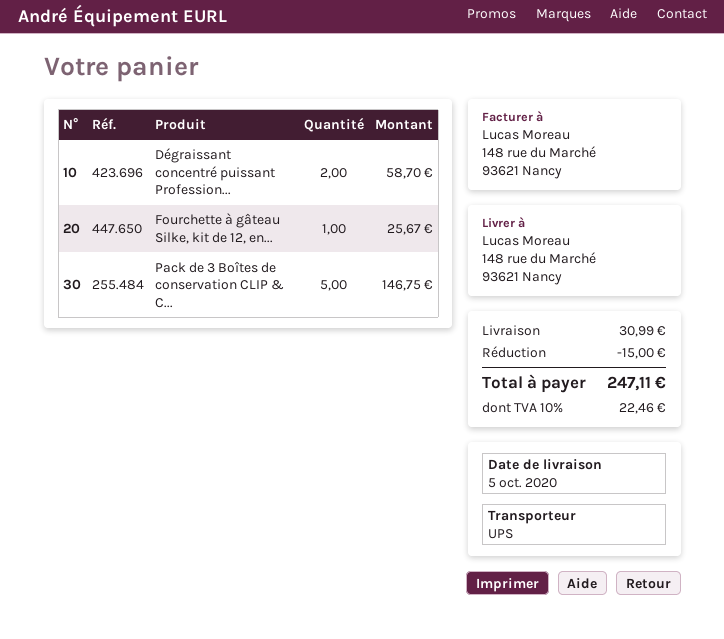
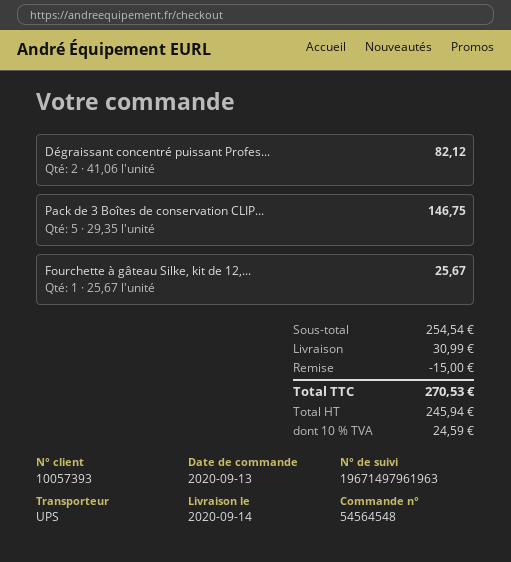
delivery date: 2020-10-05 -> 2020-09-14
Dégraissant concentré puissant Profession...: 2 for 58.70 -> 2 for 82.12
tax: 10% = 22.46 -> 10% = 24.59
total: 247.11 -> 270.53

